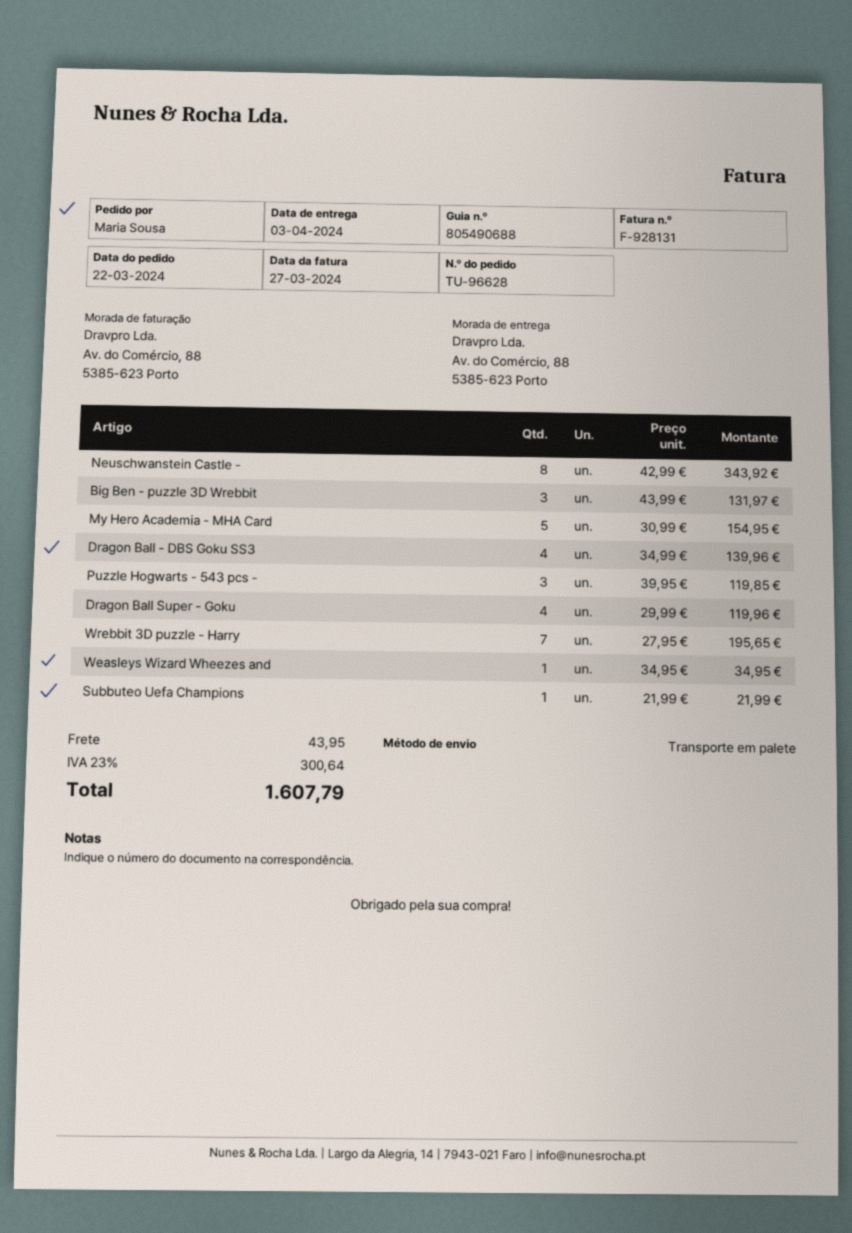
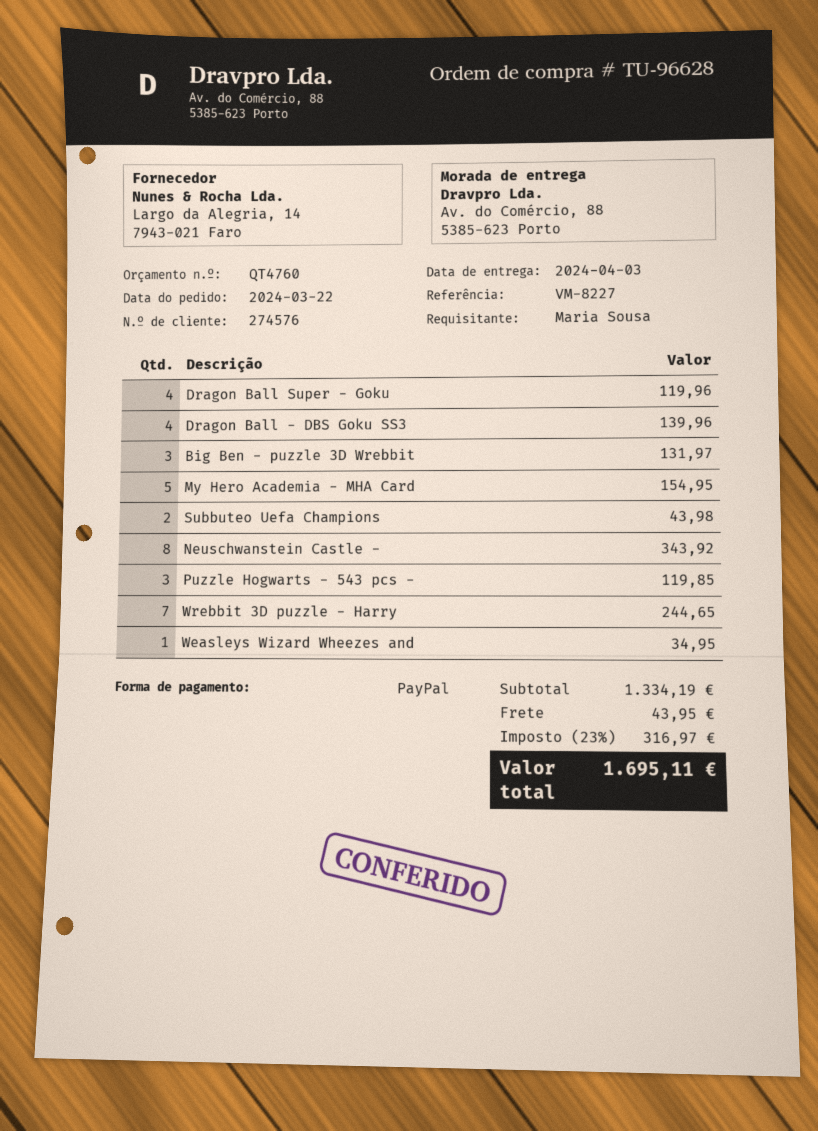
Wrebbit 3D puzzle - Harry: 7 for 195.65 -> 7 for 244.65
Subbuteo Uefa Champions: 1 for 21.99 -> 2 for 43.98
tax: 23% = 300.64 -> 23% = 316.97
total: 1607.79 -> 1695.11

